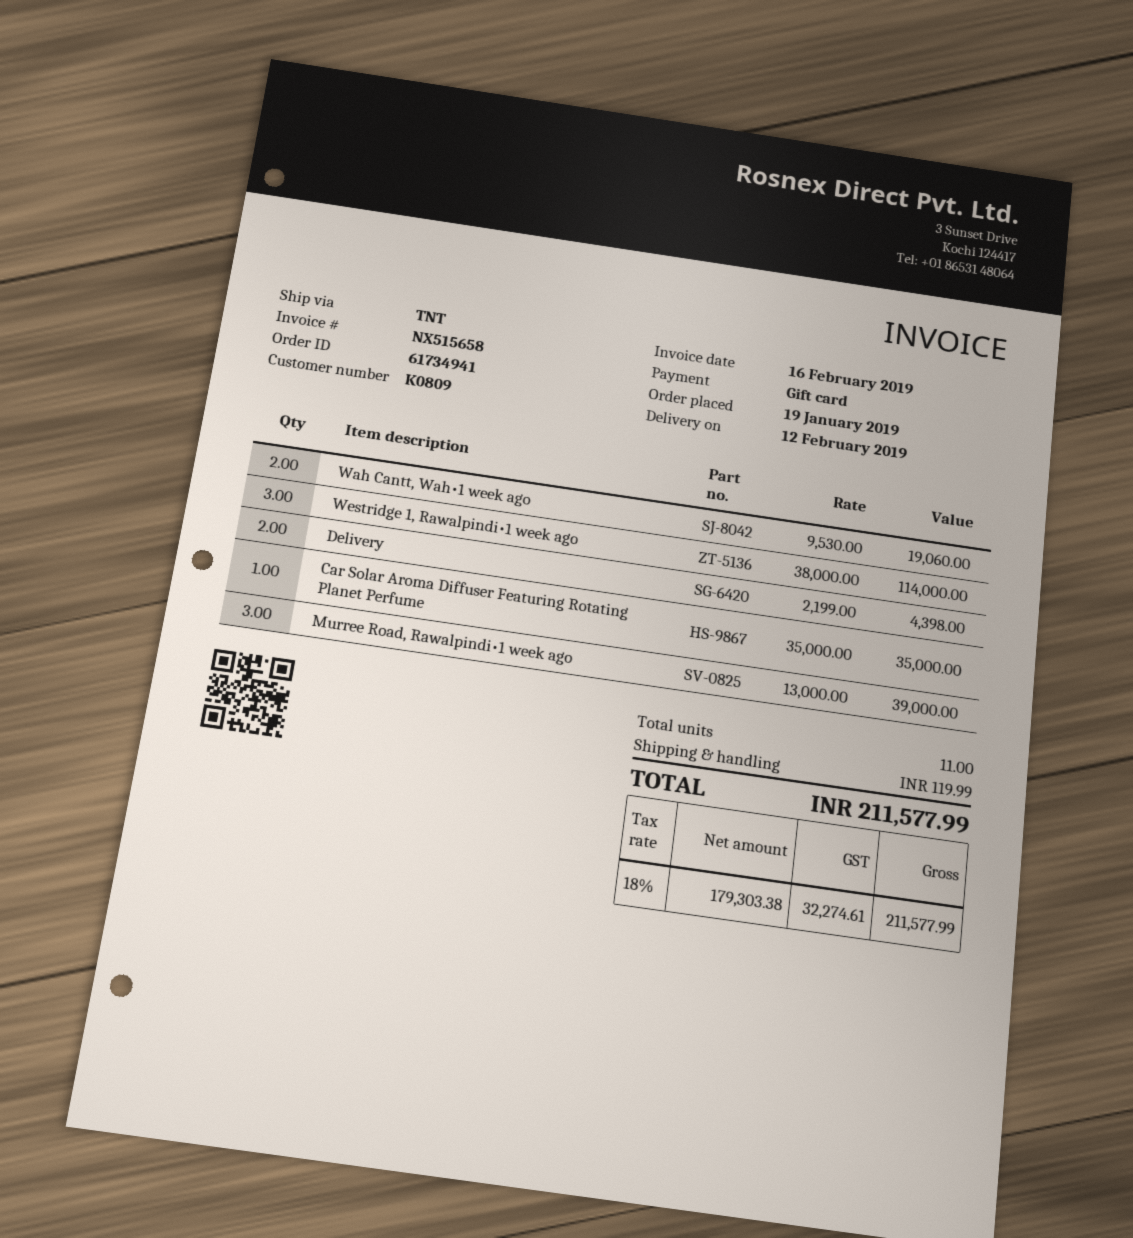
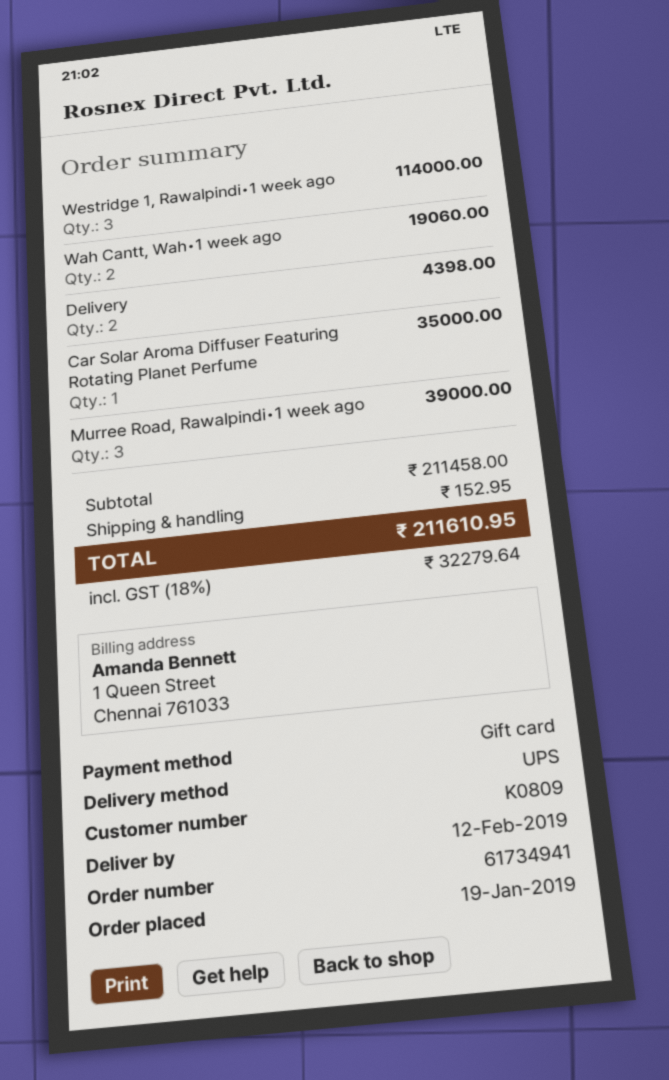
shipping method: TNT -> UPS
shipping: 119.99 -> 152.95
tax: 18% = 32274.61 -> 18% = 32279.64
total: 211577.99 -> 211610.95

